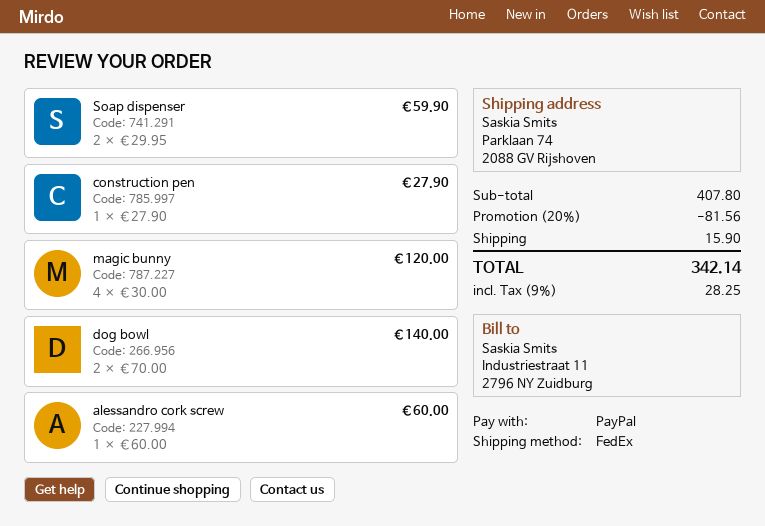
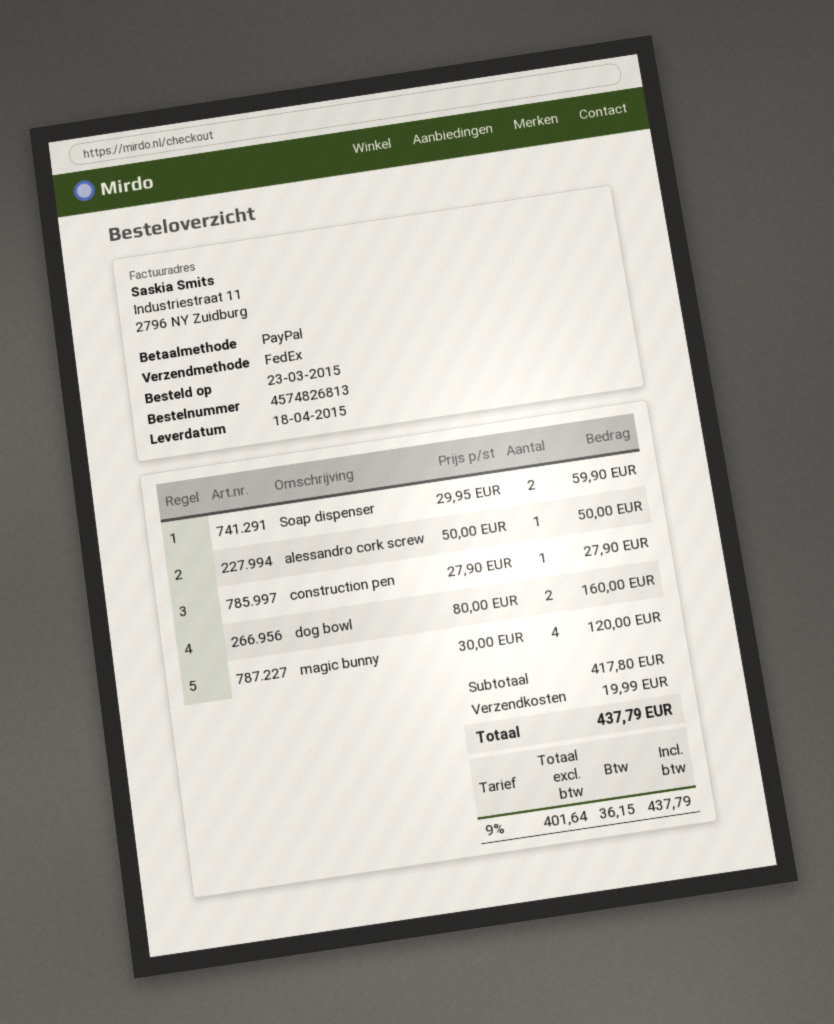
dog bowl: 2 x 70.00 = 140.00 -> 2 x 80.00 = 160.00
alessandro cork screw: 1 x 60.00 = 60.00 -> 1 x 50.00 = 50.00
subtotal: 407.80 -> 417.80
discount: 20% = 81.56 -> none
shipping: 15.90 -> 19.99
tax: 9% = 28.25 -> 9% = 36.15
total: 342.14 -> 437.79

